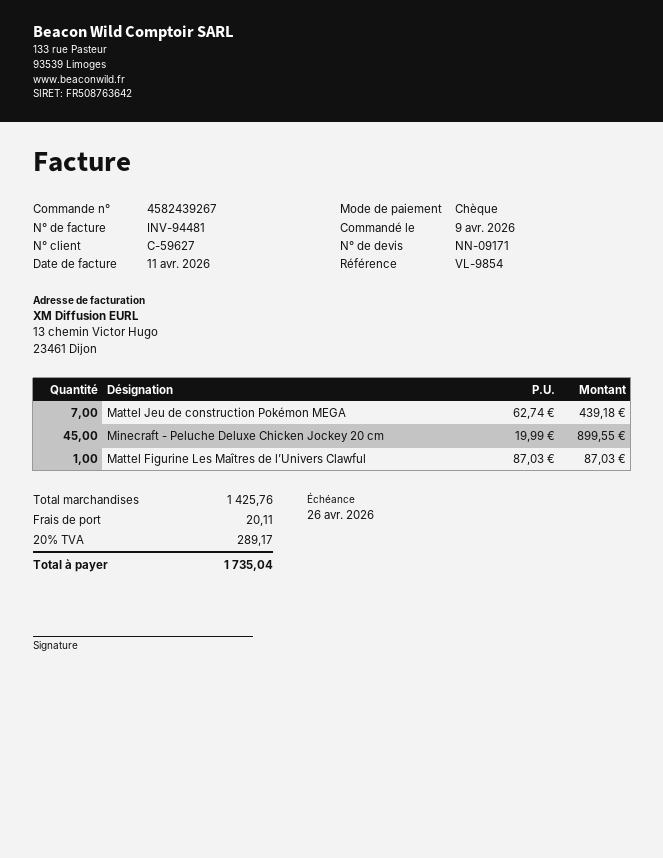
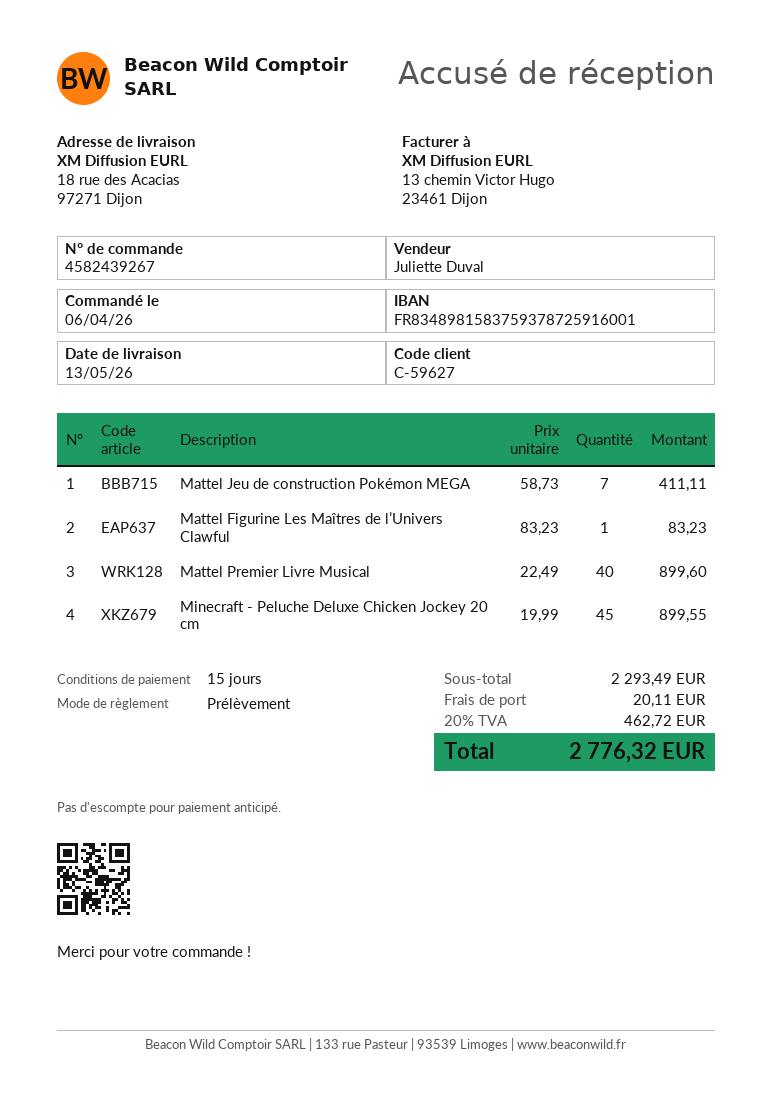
order date: 2026-04-09 -> 2026-04-06
payment method: cheque -> direct debit
Mattel Jeu de construction Pokémon MEGA: 7 x 62.74 = 439.18 -> 7 x 58.73 = 411.11
Mattel Figurine Les Maîtres de l’Univers Clawful: 1 x 87.03 = 87.03 -> 1 x 83.23 = 83.23
Mattel Premier Livre Musical: none -> 40 x 22.49 = 899.60
subtotal: 1425.76 -> 2293.49
tax: 20% = 289.17 -> 20% = 462.72
total: 1735.04 -> 2776.32

